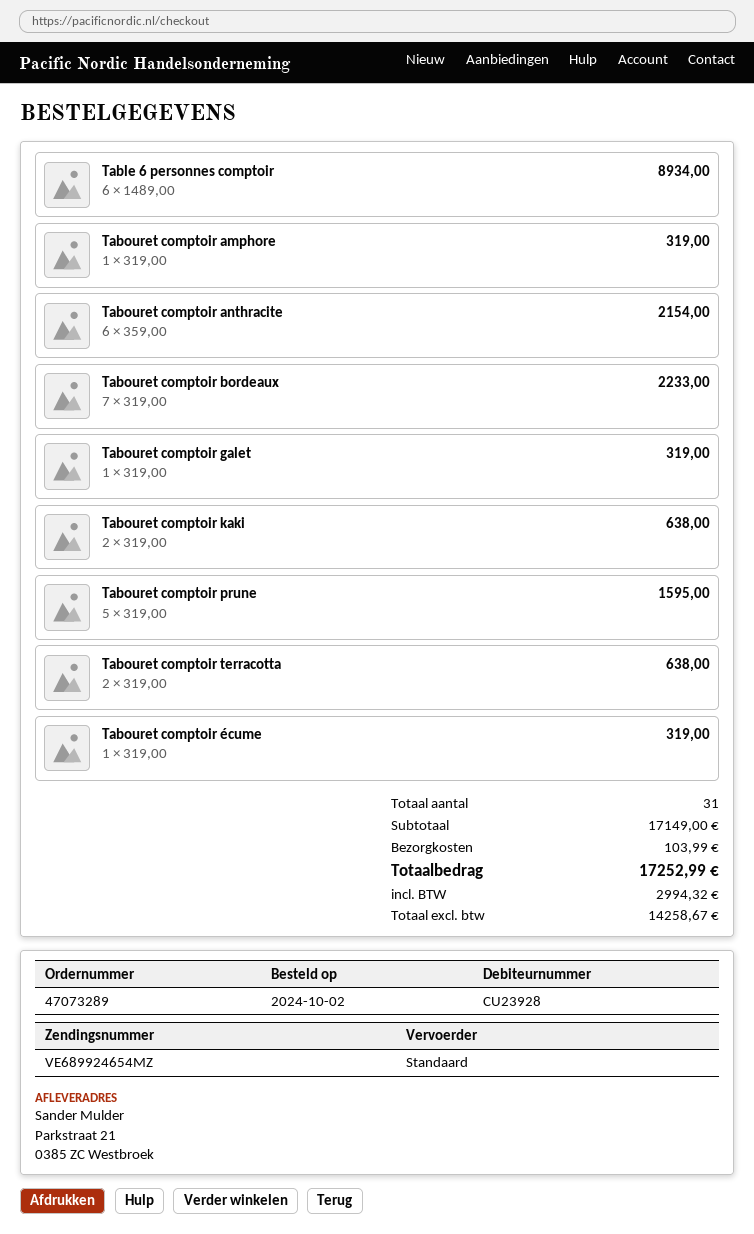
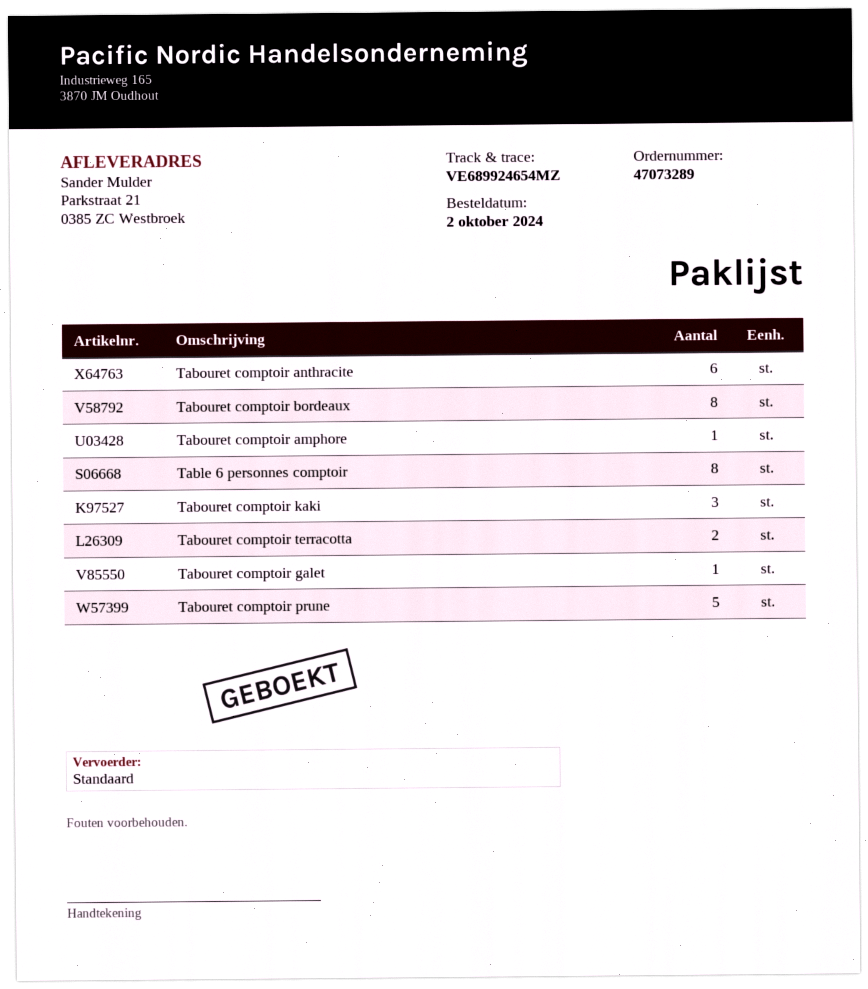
Table 6 personnes comptoir: 6 -> 8
Tabouret comptoir bordeaux: 7 -> 8
Tabouret comptoir kaki: 2 -> 3
Tabouret comptoir écume: 1 -> none

